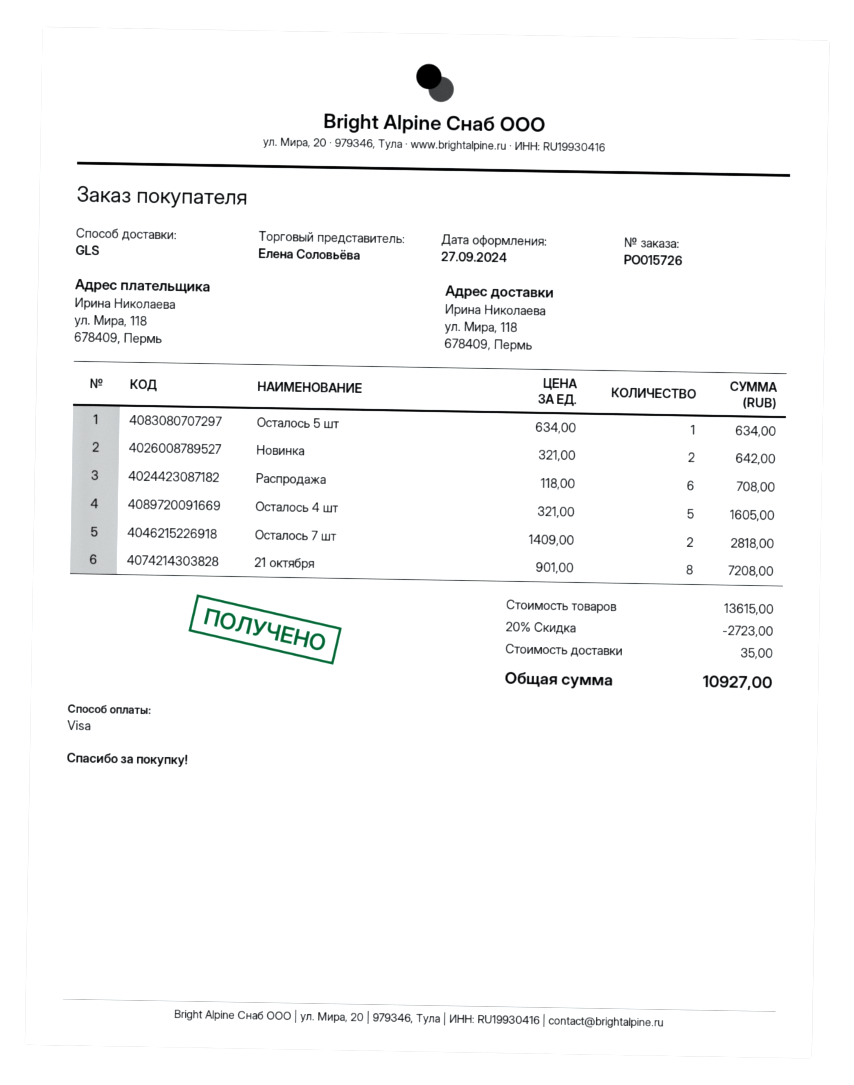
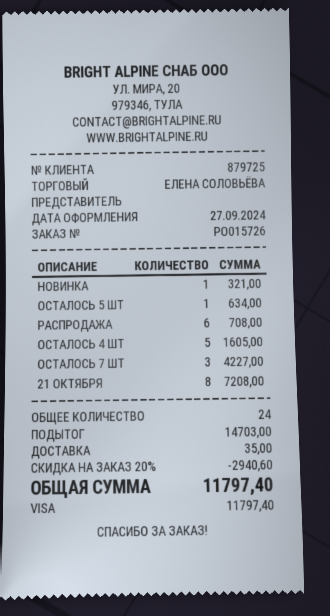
Новинка: 2 for 642.00 -> 1 for 321.00
Осталось 7 шт: 2 for 2818.00 -> 3 for 4227.00
subtotal: 13615.00 -> 14703.00
discount: 20% = 2723.00 -> 20% = 2940.60
total: 10927.00 -> 11797.40

